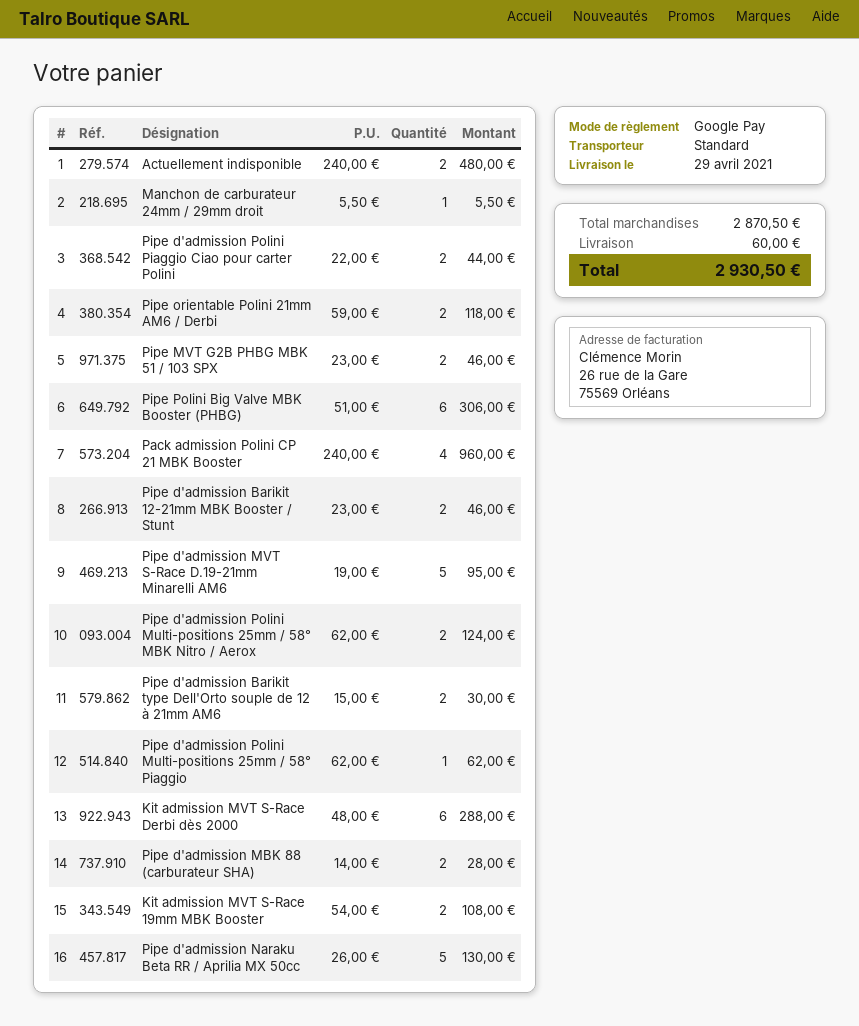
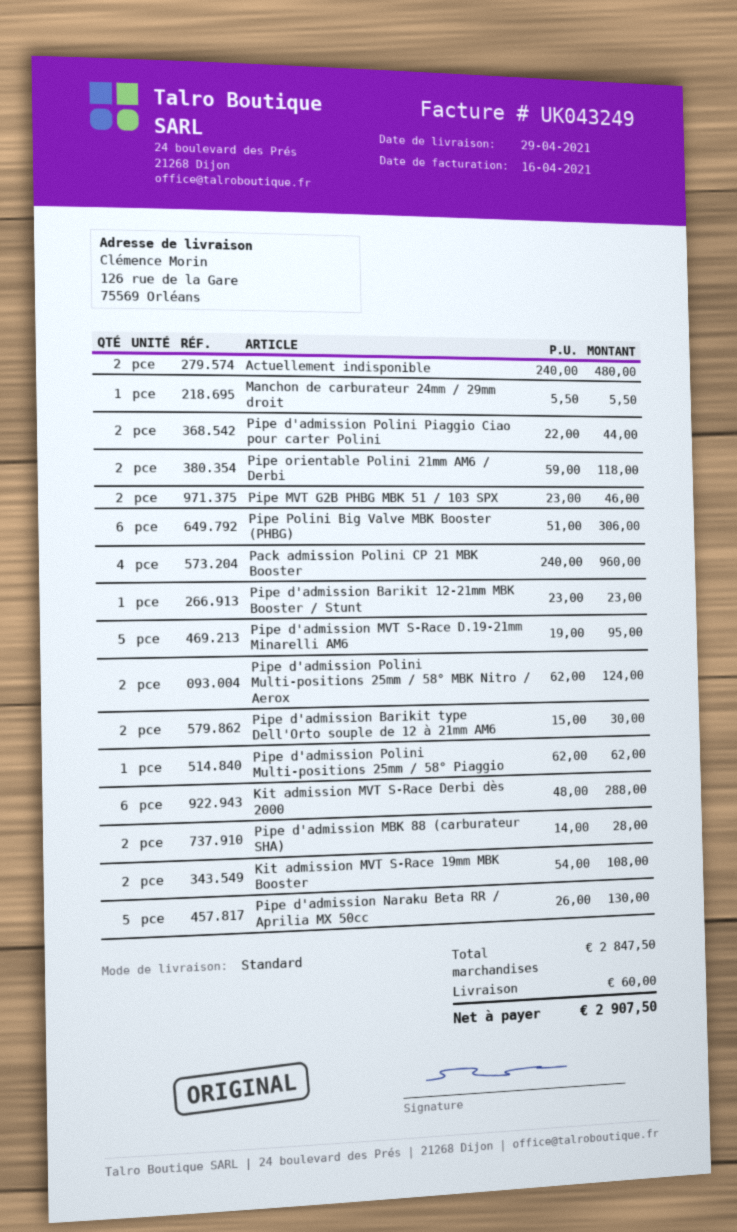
Pipe d'admission Barikit 12-21mm MBK Booster / Stunt: 2 x 23.00 = 46.00 -> 1 x 23.00 = 23.00
subtotal: 2870.50 -> 2847.50
total: 2930.50 -> 2907.50

